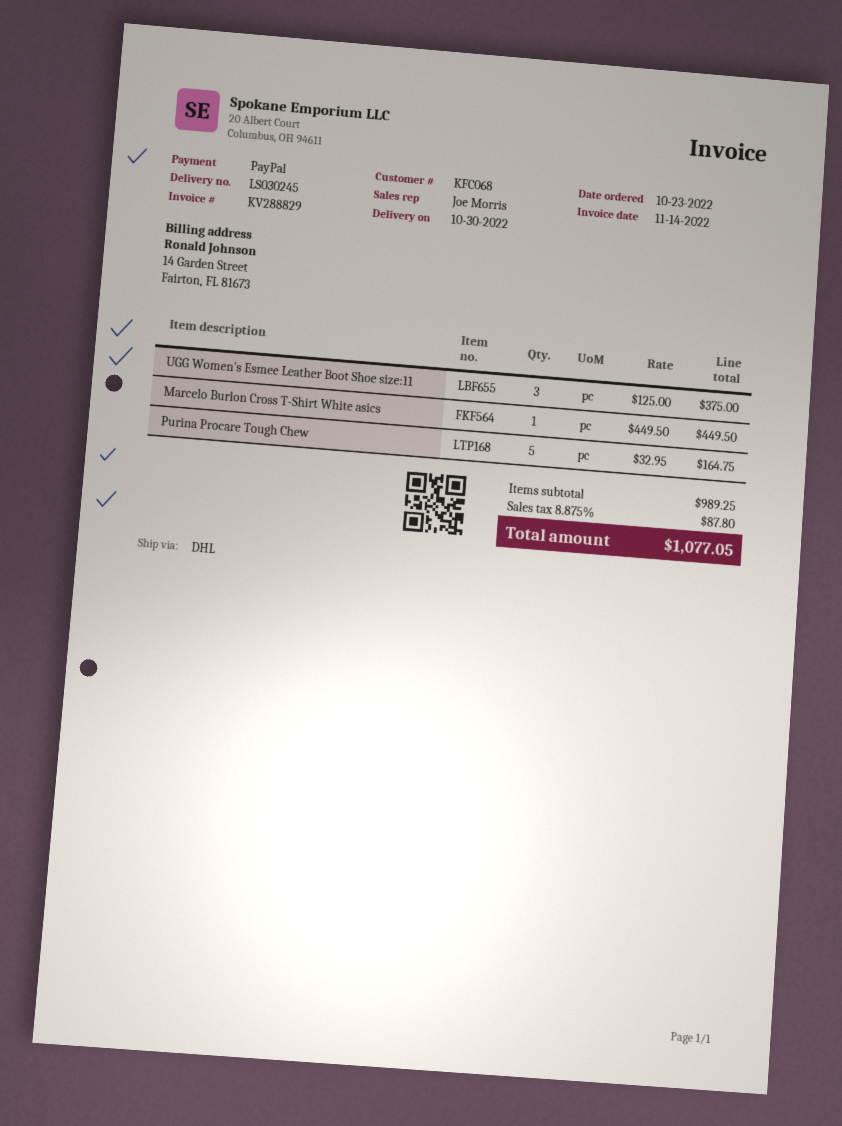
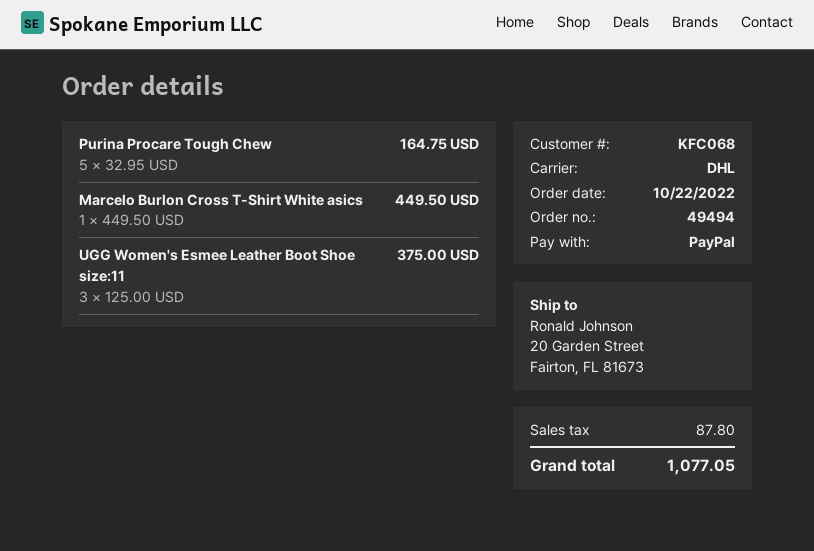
order date: 2022-10-23 -> 2022-10-22

